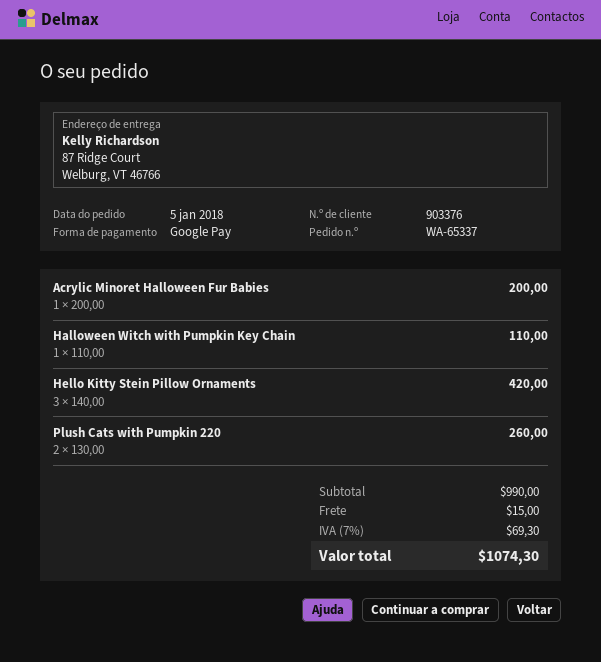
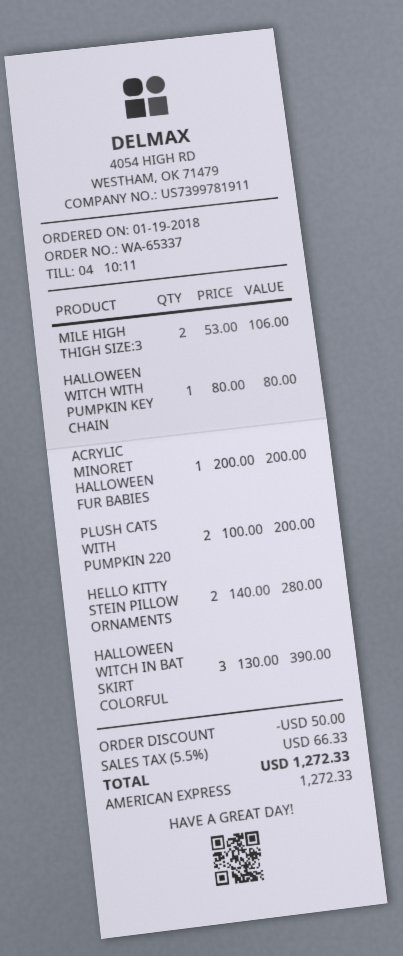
order date: 2018-01-05 -> 2018-01-19
payment method: Google Pay -> American Express
Halloween Witch with Pumpkin Key Chain: 1 x 110.00 = 110.00 -> 1 x 80.00 = 80.00
Hello Kitty Stein Pillow Ornaments: 3 x 140.00 = 420.00 -> 2 x 140.00 = 280.00
Plush Cats with Pumpkin 220: 2 x 130.00 = 260.00 -> 2 x 100.00 = 200.00
MILE HIGH THIGH SIZE:3: none -> 2 x 53.00 = 106.00
HALLOWEEN WITCH IN BAT SKIRT COLORFUL: none -> 3 x 130.00 = 390.00
discount: none -> 50.00
shipping: 15.00 -> none
tax: 7% = 69.30 -> 5.5% = 66.33
total: 1074.30 -> 1272.33

